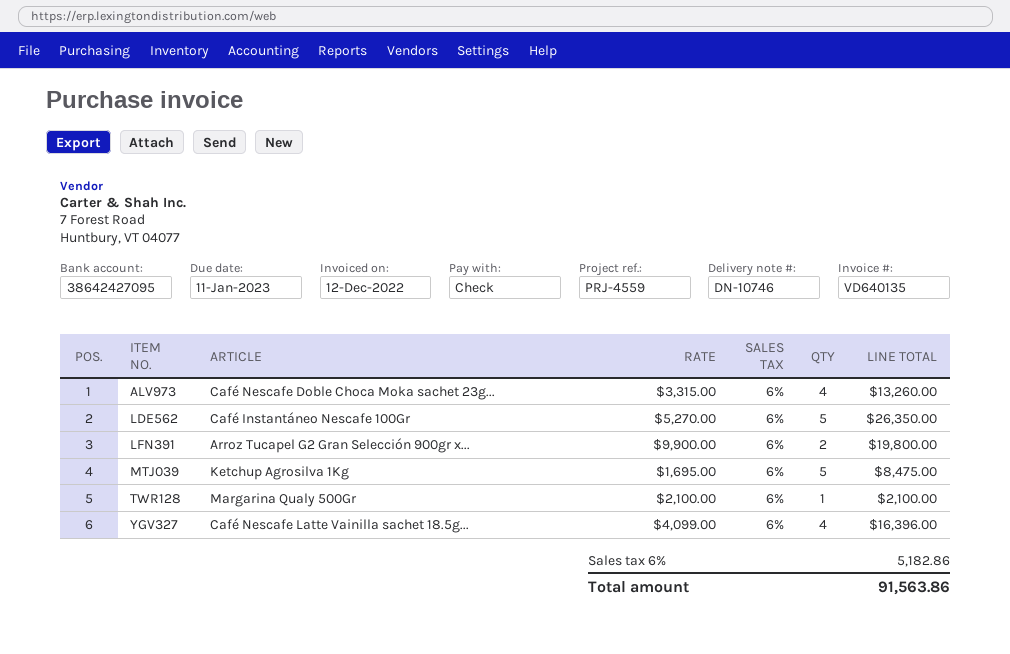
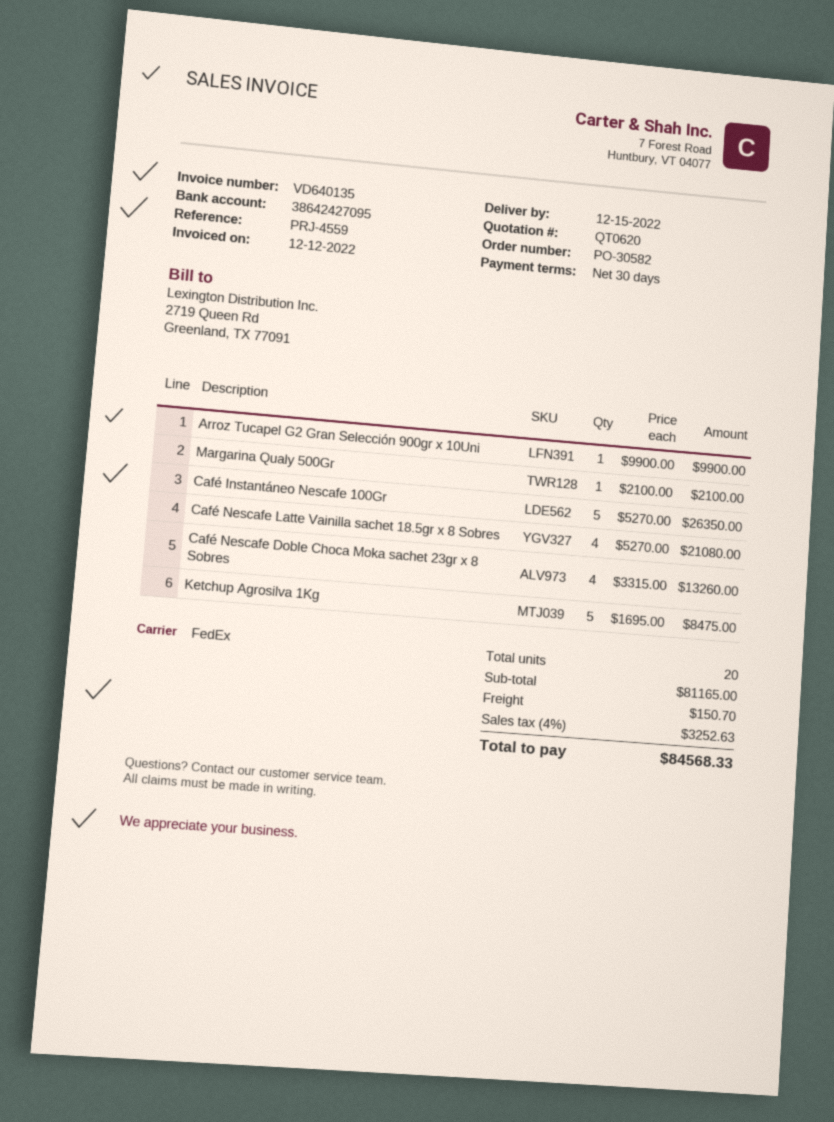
Arroz Tucapel G2 Gran Selección 900gr x...: 2 x 9900.00 = 19800.00 -> 1 x 9900.00 = 9900.00
Café Nescafe Latte Vainilla sachet 18.5g...: 4 x 4099.00 = 16396.00 -> 4 x 5270.00 = 21080.00
shipping: none -> 150.70
tax: 6% = 5182.86 -> 4% = 3252.63
total: 91563.86 -> 84568.33

